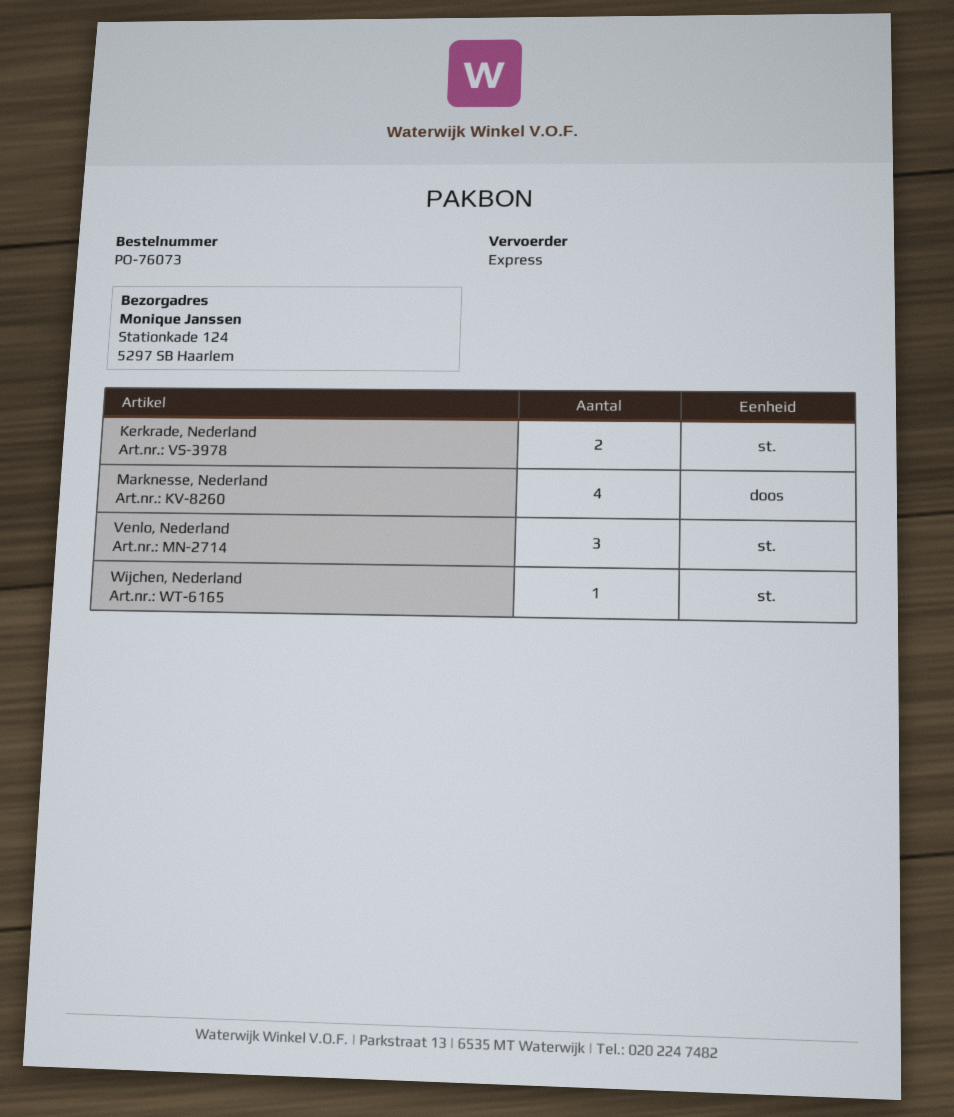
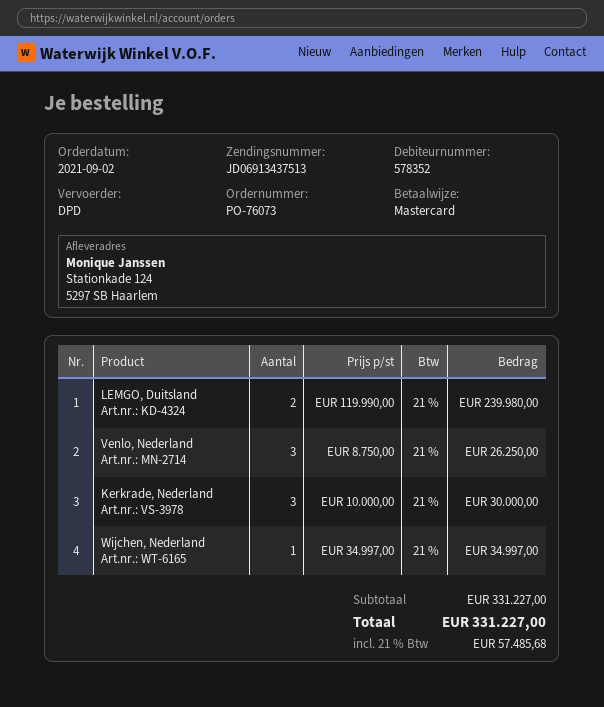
shipping method: express -> DPD
Kerkrade, Nederland: 2 -> 3
Marknesse, Nederland: 4 -> none
LEMGO, Duitsland: none -> 2

